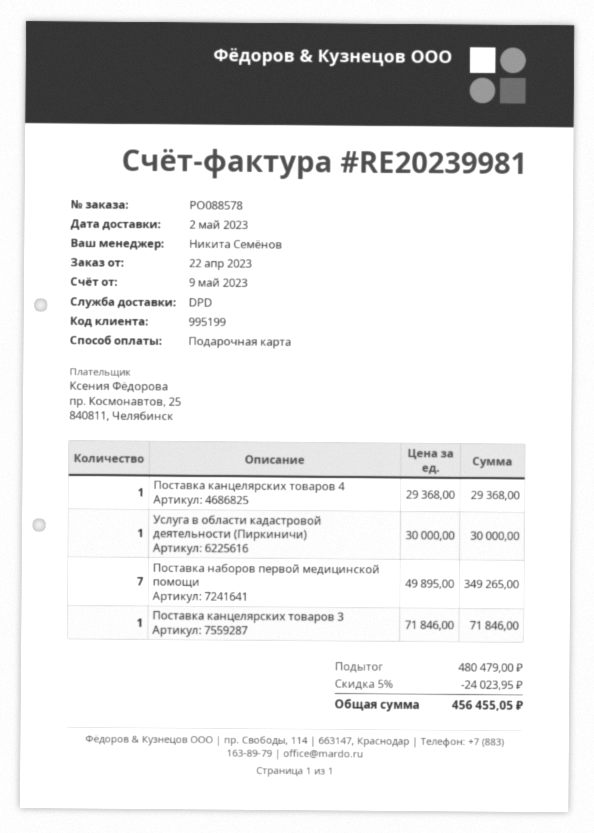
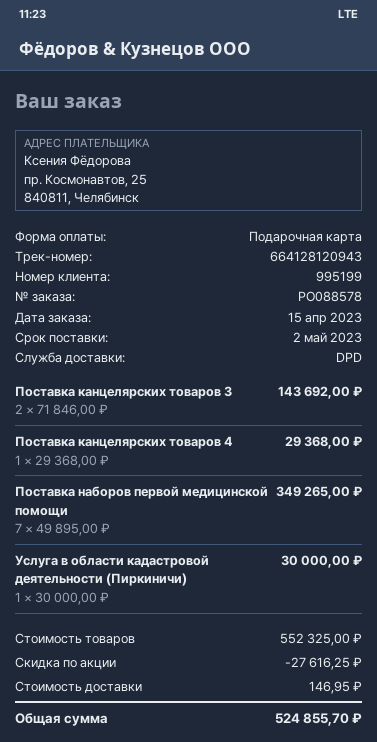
order date: 2023-04-22 -> 2023-04-15
Поставка канцелярских товаров 3: 1 x 71846.00 = 71846.00 -> 2 x 71846.00 = 143692.00
subtotal: 480479.00 -> 552325.00
discount: 24023.95 -> 27616.25
shipping: none -> 146.95
total: 456455.05 -> 524855.70

